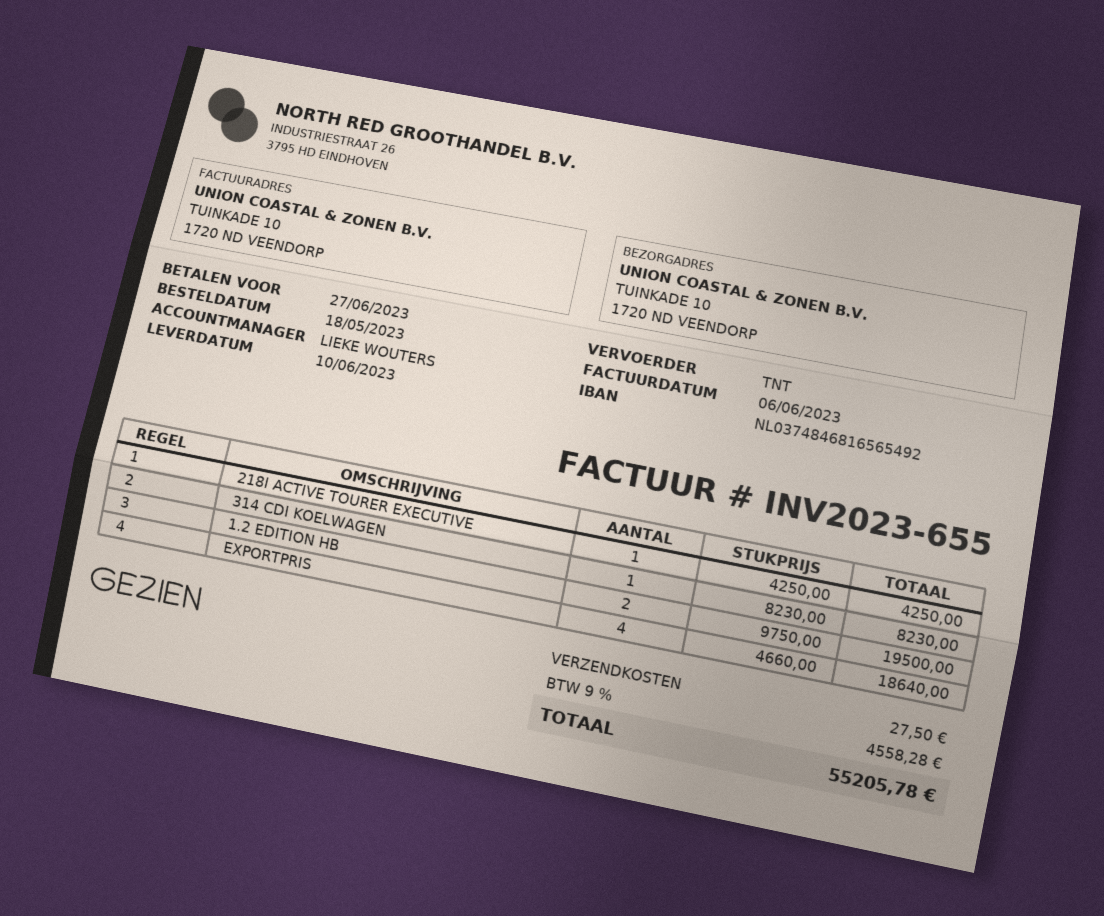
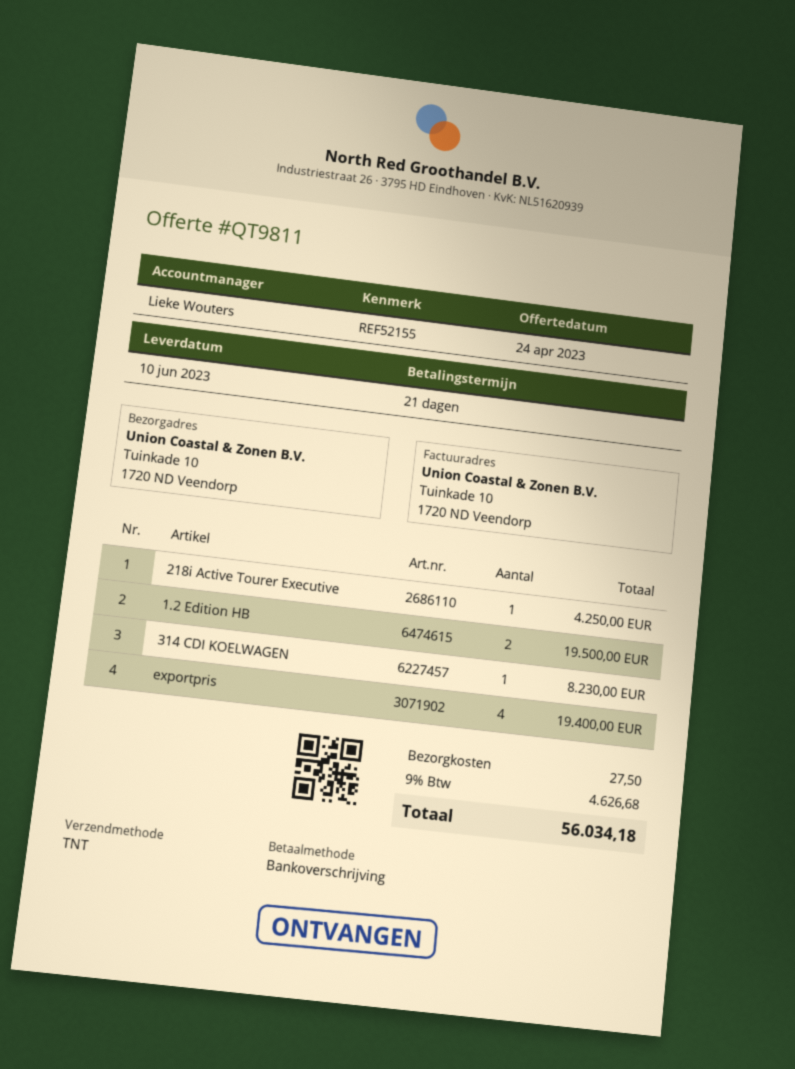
EXPORTPRIS: 4 for 18640.00 -> 4 for 19400.00
tax: 9% = 4558.28 -> 9% = 4626.68
total: 55205.78 -> 56034.18

